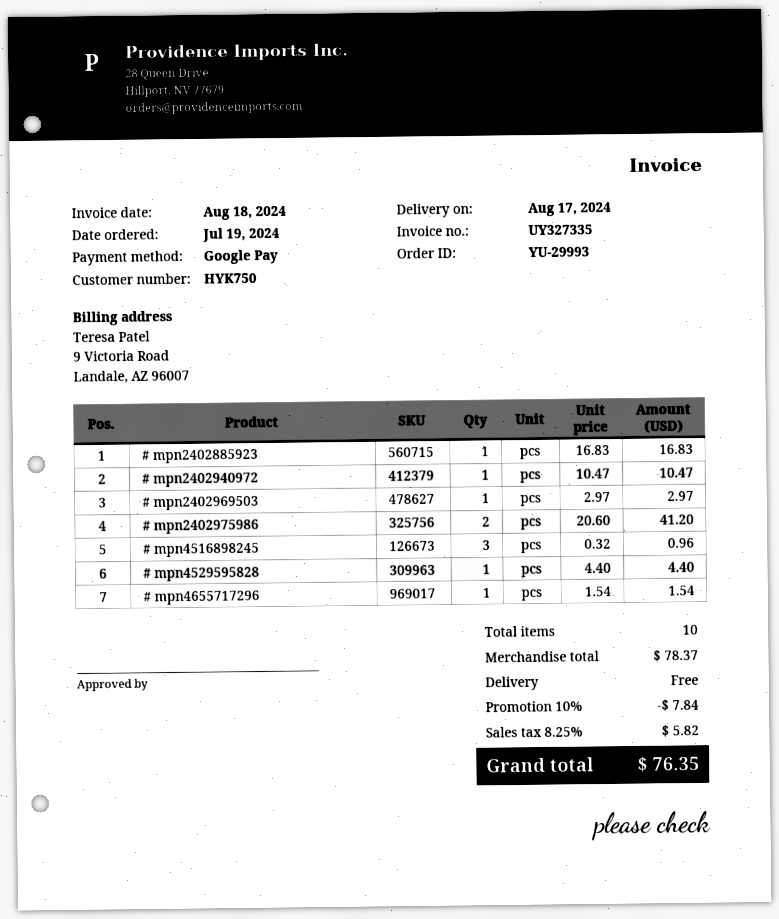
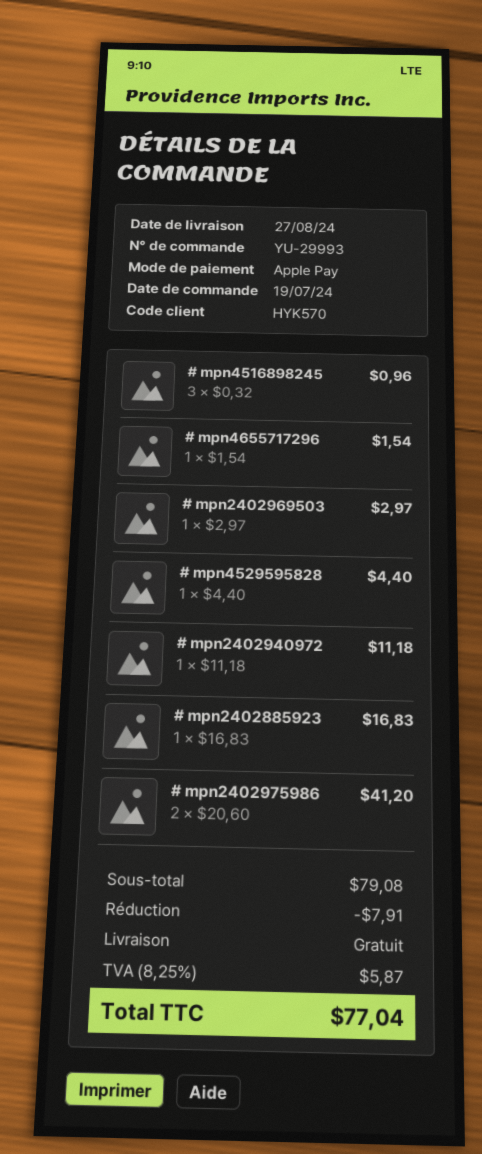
delivery date: 2024-08-17 -> 2024-08-27
customer number: HYK750 -> HYK570
payment method: Google Pay -> Apple Pay
# mpn2402940972: 1 x 10.47 = 10.47 -> 1 x 11.18 = 11.18
subtotal: 78.37 -> 79.08
discount: 7.84 -> 7.91
tax: 8.25% = 5.82 -> 8.25% = 5.87
total: 76.35 -> 77.04

